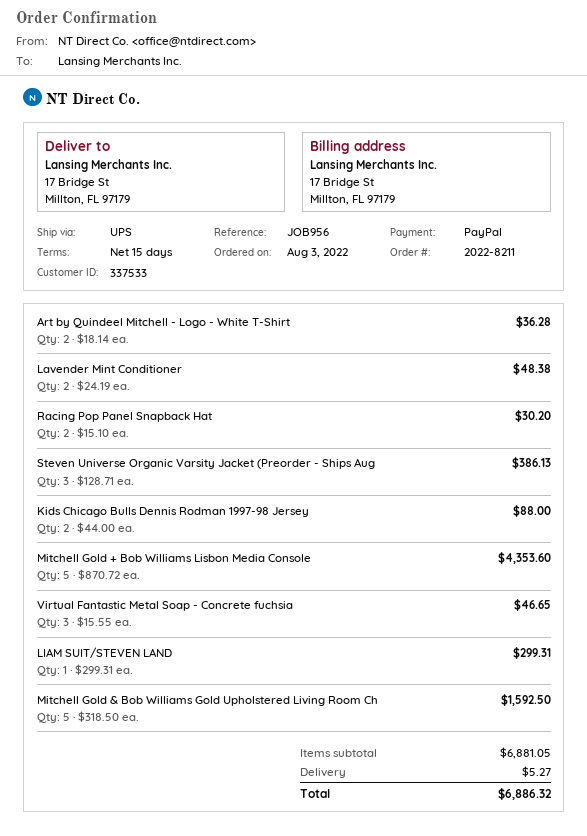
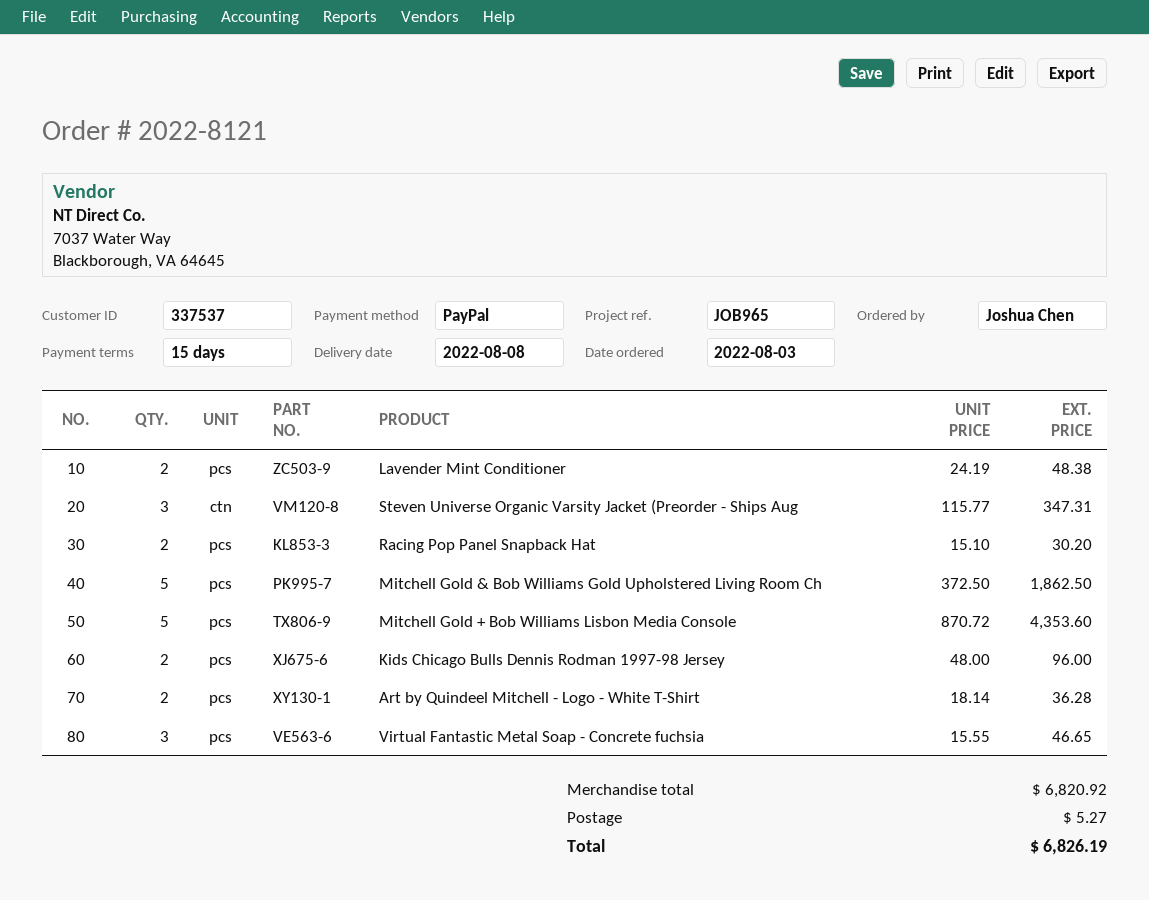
order number: 2022-8211 -> 2022-8121
customer number: 337533 -> 337537
reference: JOB956 -> JOB965
Steven Universe Organic Varsity Jacket (Preorder - Ships Aug: 3 x 128.71 = 386.13 -> 3 x 115.77 = 347.31
Kids Chicago Bulls Dennis Rodman 1997-98 Jersey: 2 x 44.00 = 88.00 -> 2 x 48.00 = 96.00
LIAM SUIT/STEVEN LAND: 1 x 299.31 = 299.31 -> none
Mitchell Gold & Bob Williams Gold Upholstered Living Room Ch: 5 x 318.50 = 1592.50 -> 5 x 372.50 = 1862.50
subtotal: 6881.05 -> 6820.92
total: 6886.32 -> 6826.19

